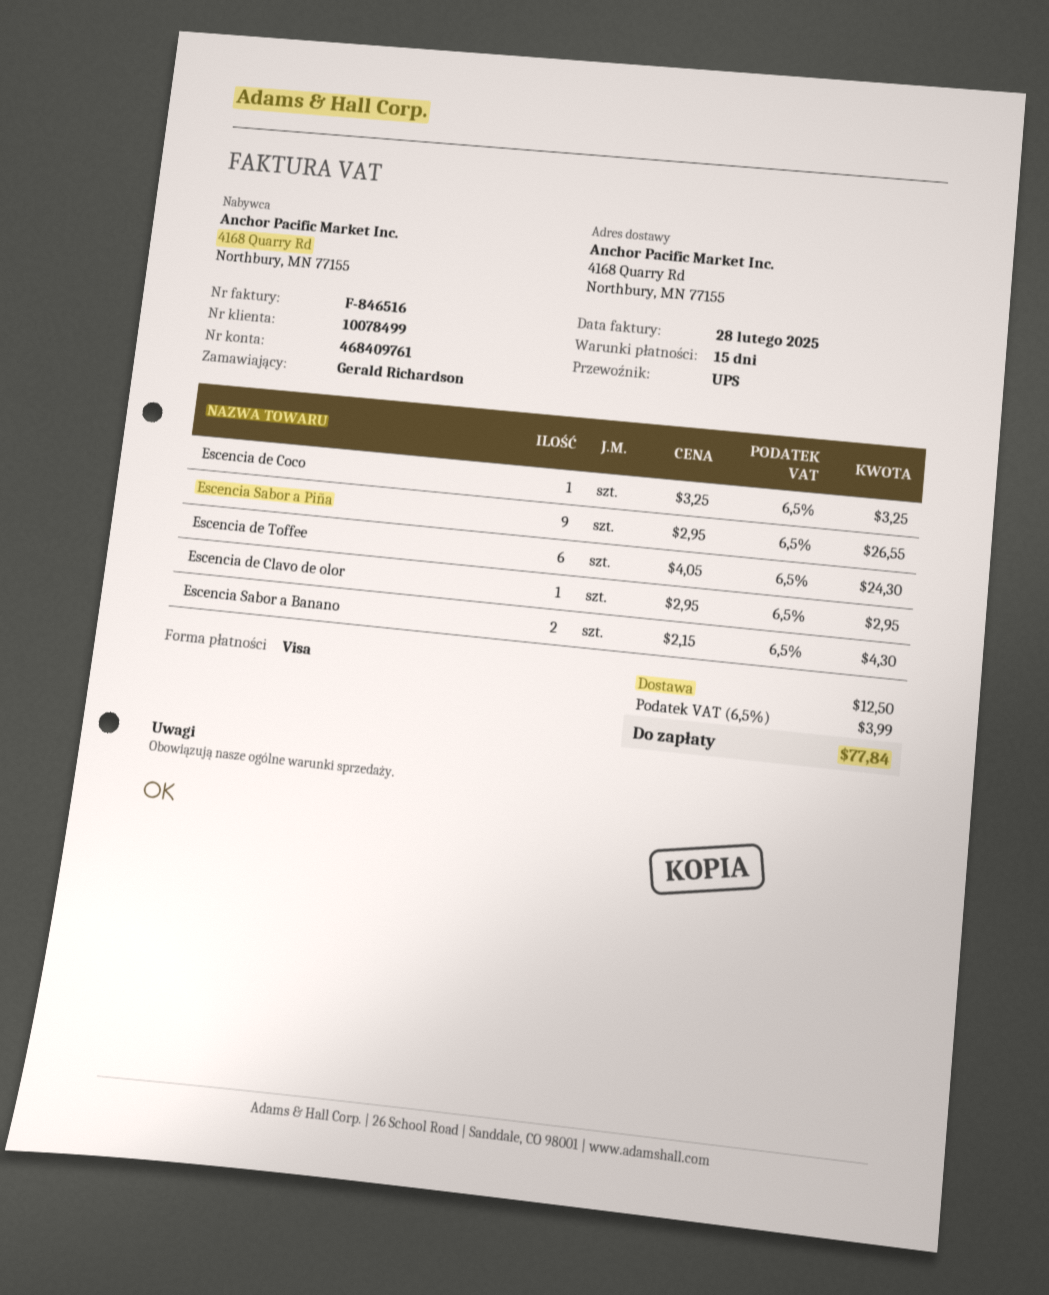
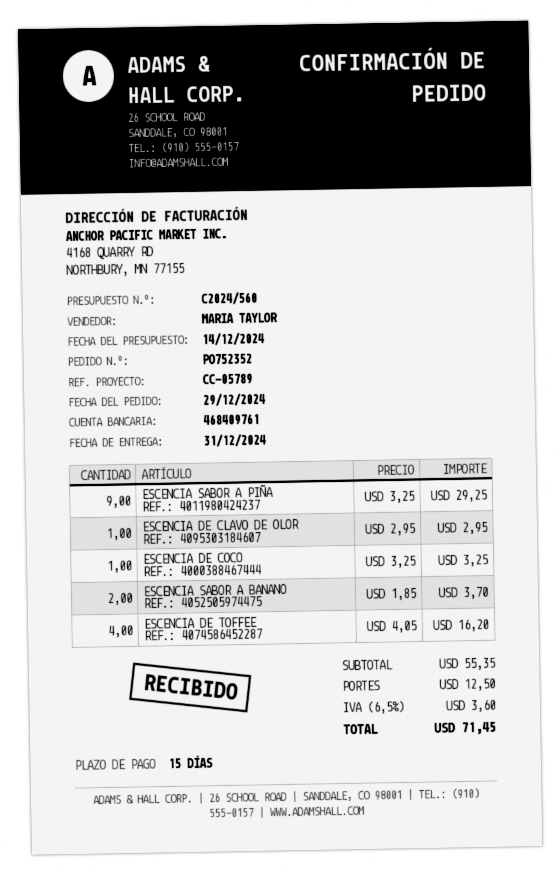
Escencia Sabor a Piña: 9 x 2.95 = 26.55 -> 9 x 3.25 = 29.25
Escencia de Toffee: 6 x 4.05 = 24.30 -> 4 x 4.05 = 16.20
Escencia Sabor a Banano: 2 x 2.15 = 4.30 -> 2 x 1.85 = 3.70
tax: 6.5% = 3.99 -> 6.5% = 3.60
total: 77.84 -> 71.45

